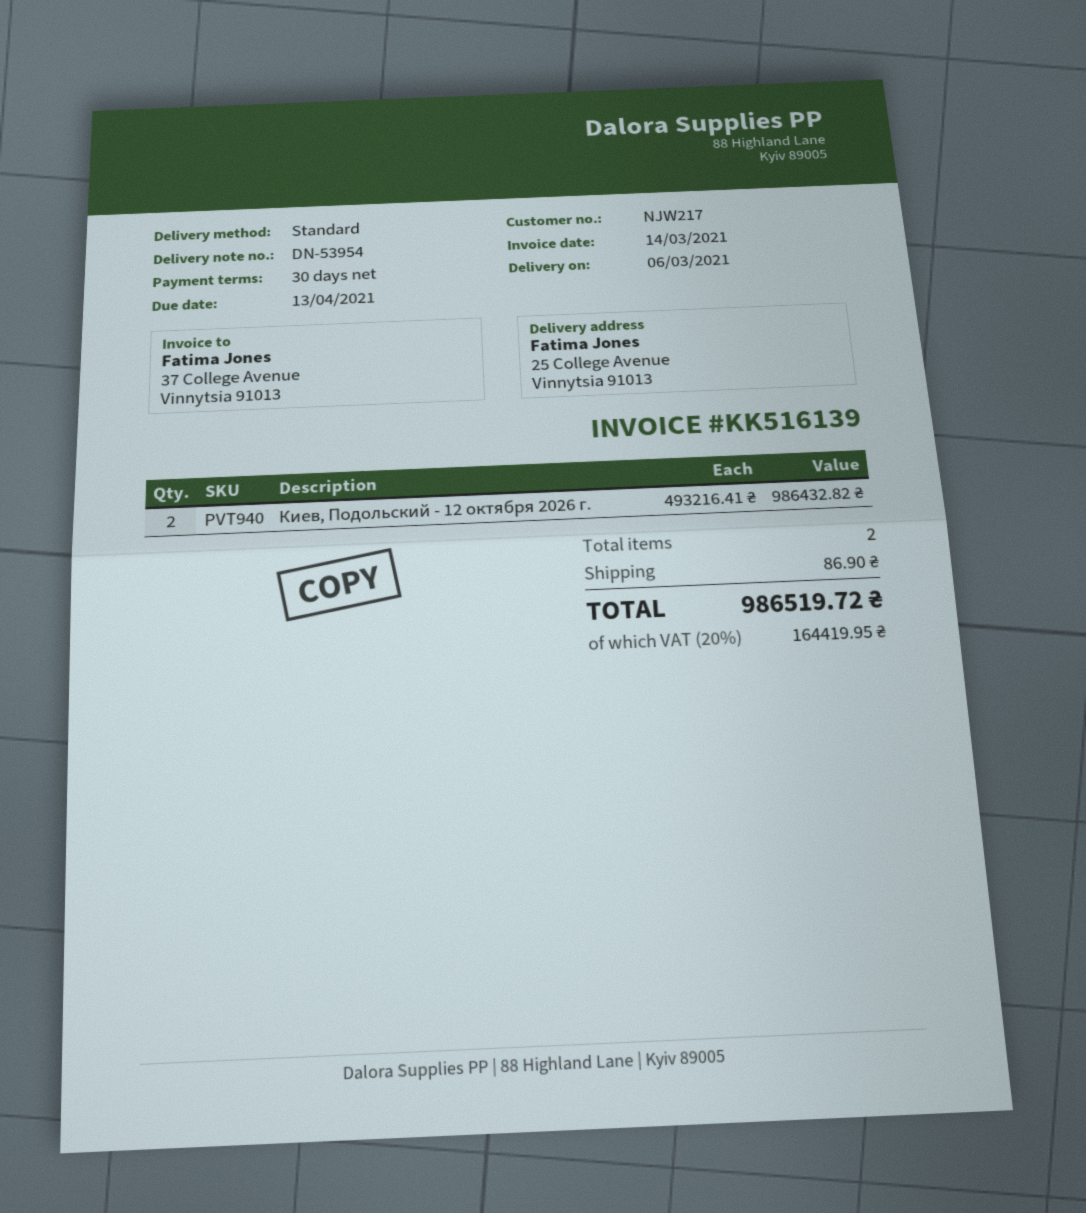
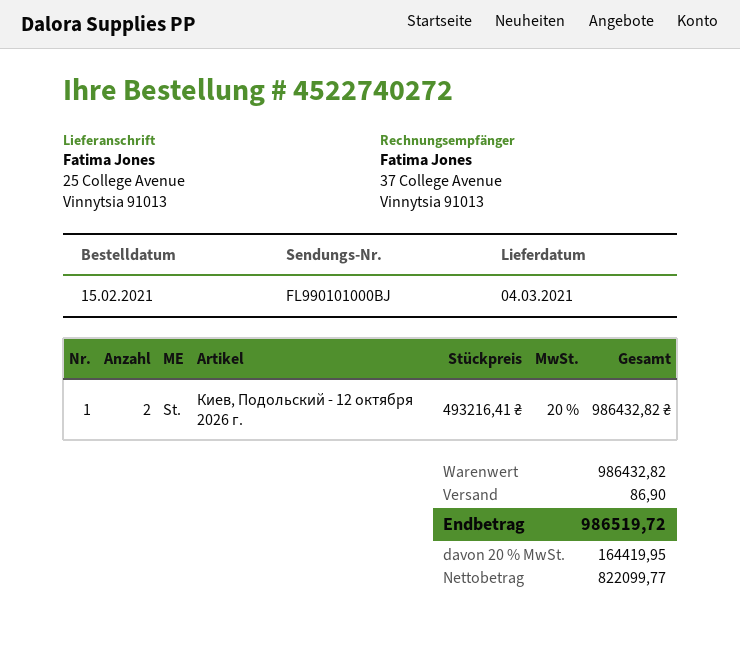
delivery date: 2021-03-06 -> 2021-03-04

